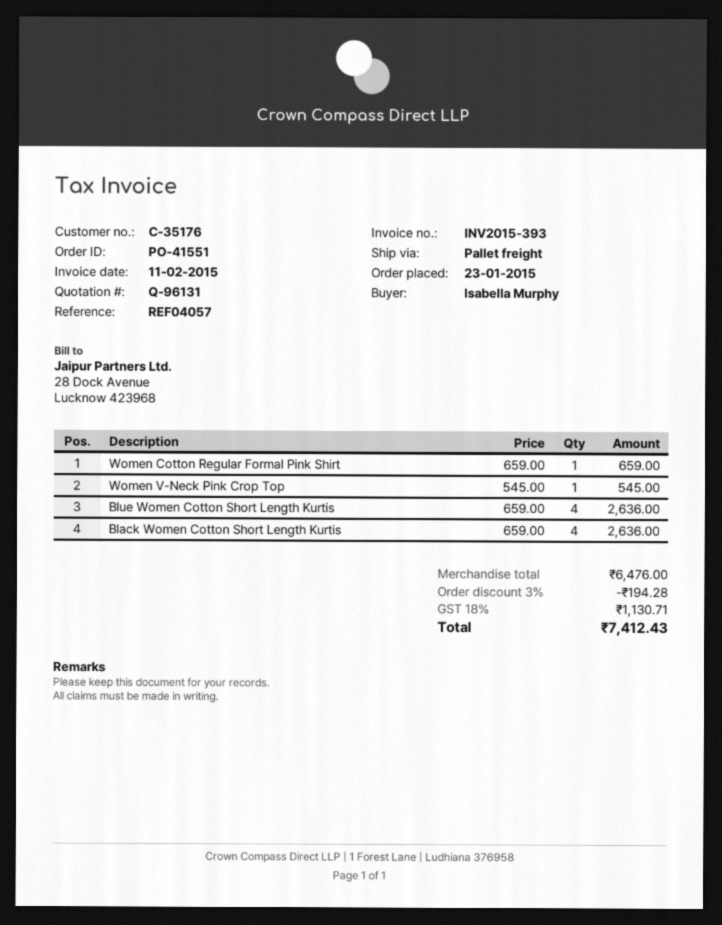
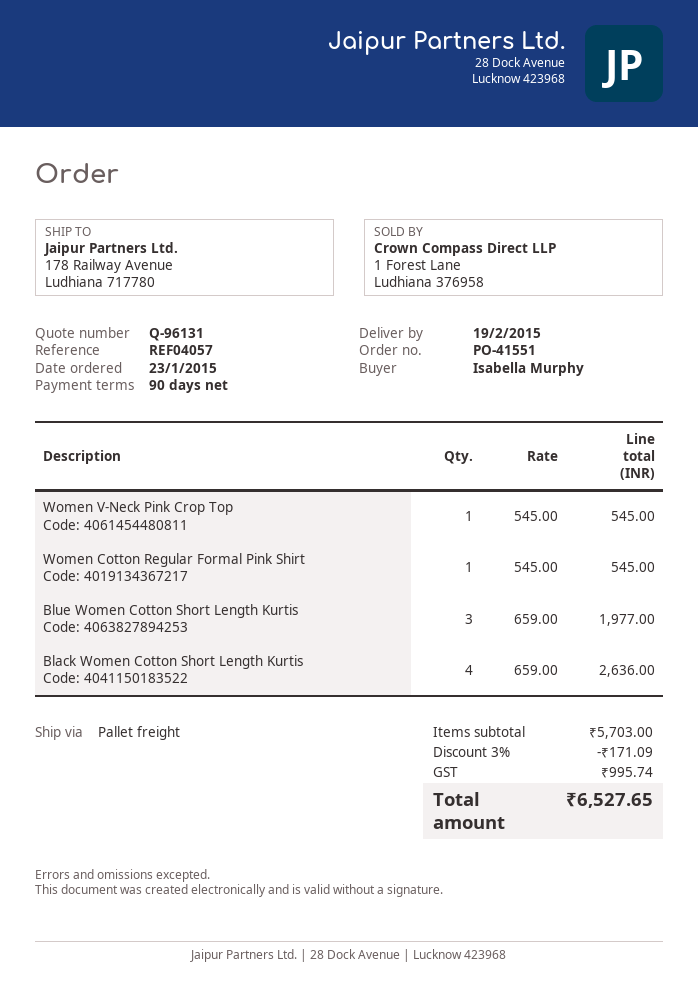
Women Cotton Regular Formal Pink Shirt: 1 x 659.00 = 659.00 -> 1 x 545.00 = 545.00
Blue Women Cotton Short Length Kurtis: 4 x 659.00 = 2636.00 -> 3 x 659.00 = 1977.00
subtotal: 6476.00 -> 5703.00
discount: 3% = 194.28 -> 3% = 171.09
tax: 1130.71 -> 995.74
total: 7412.43 -> 6527.65

